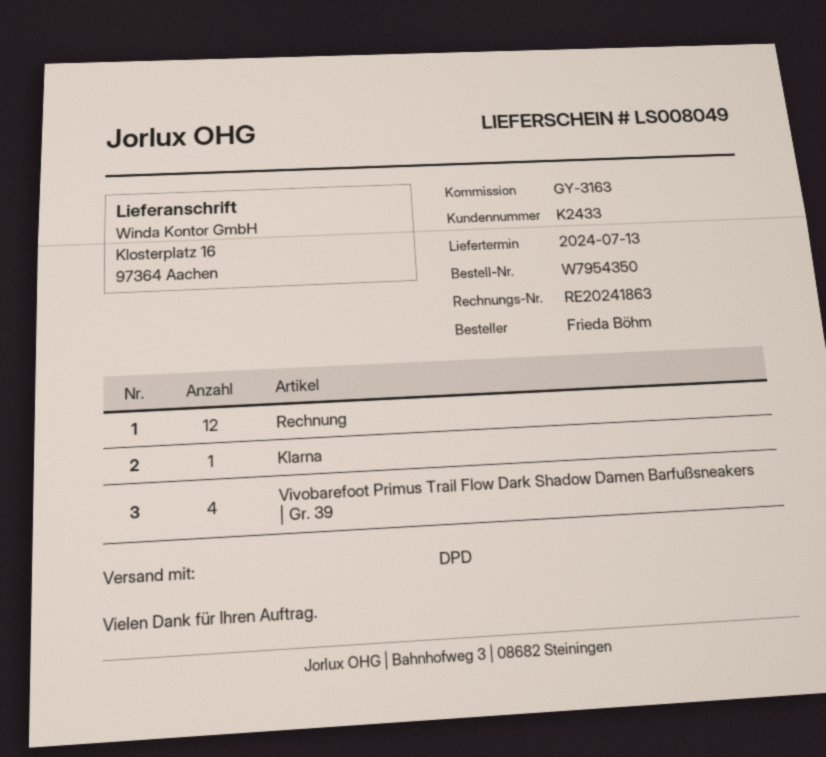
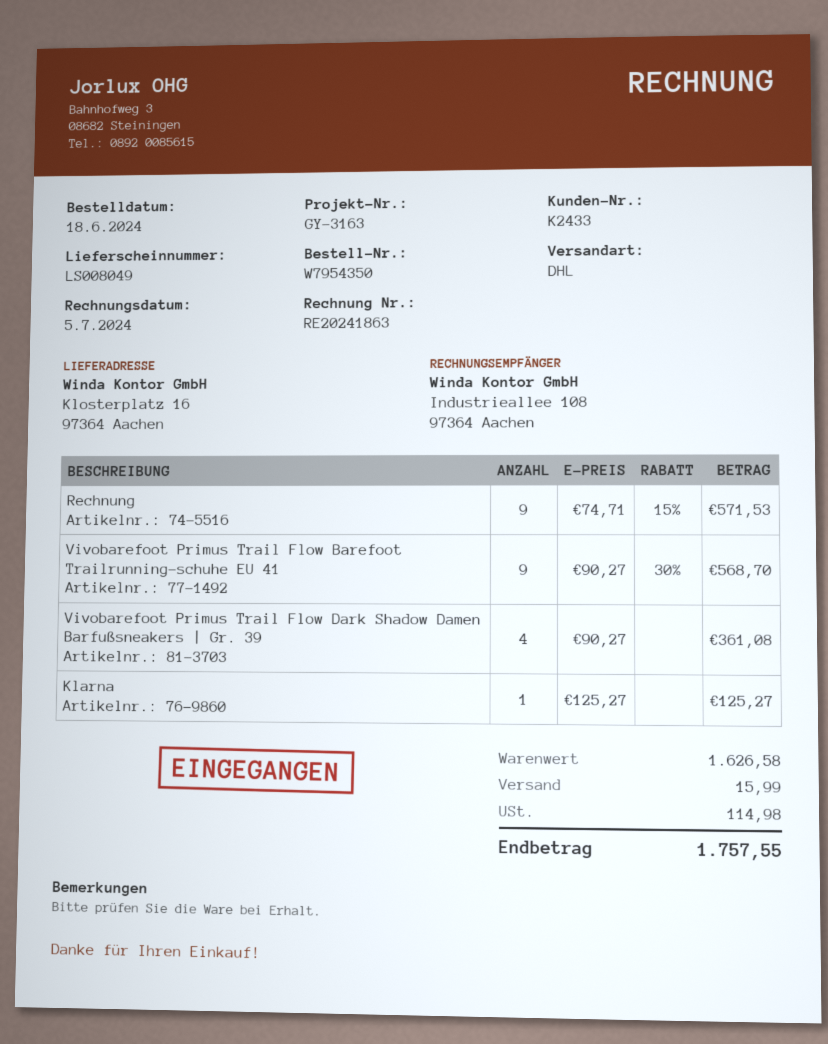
shipping method: DPD -> DHL
Rechnung: 12 -> 9
Vivobarefoot Primus Trail Flow Barefoot Trailrunning-schuhe EU 41: none -> 9

